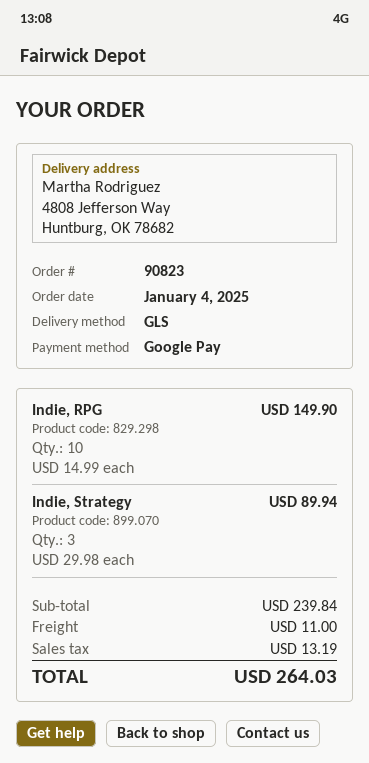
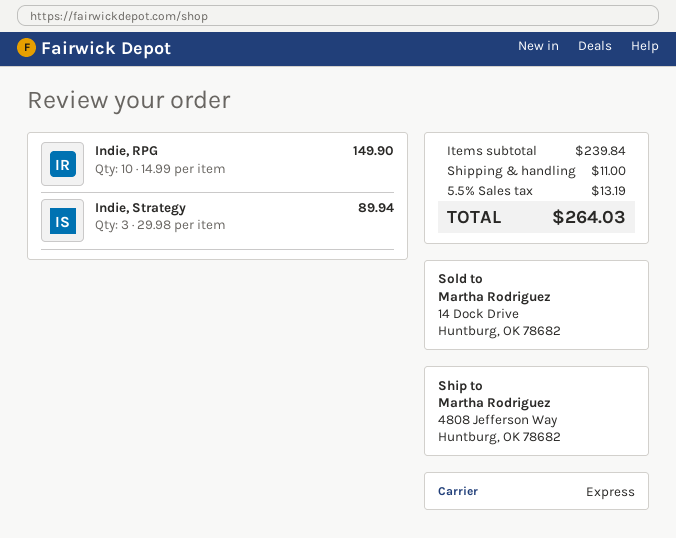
shipping method: GLS -> express

